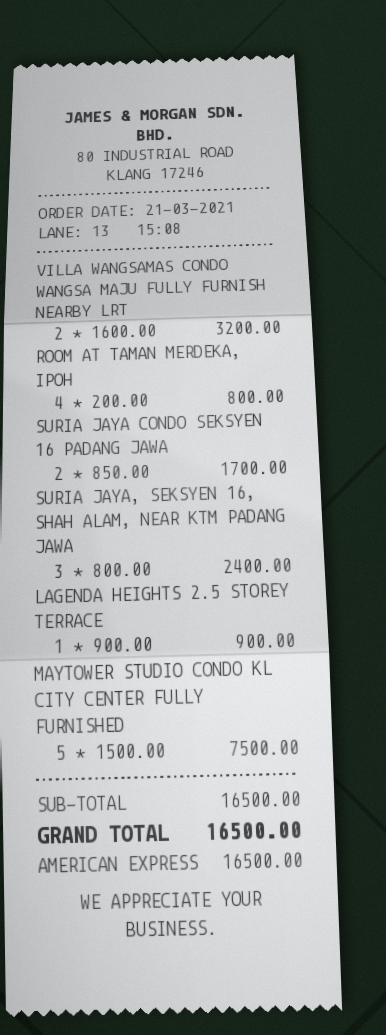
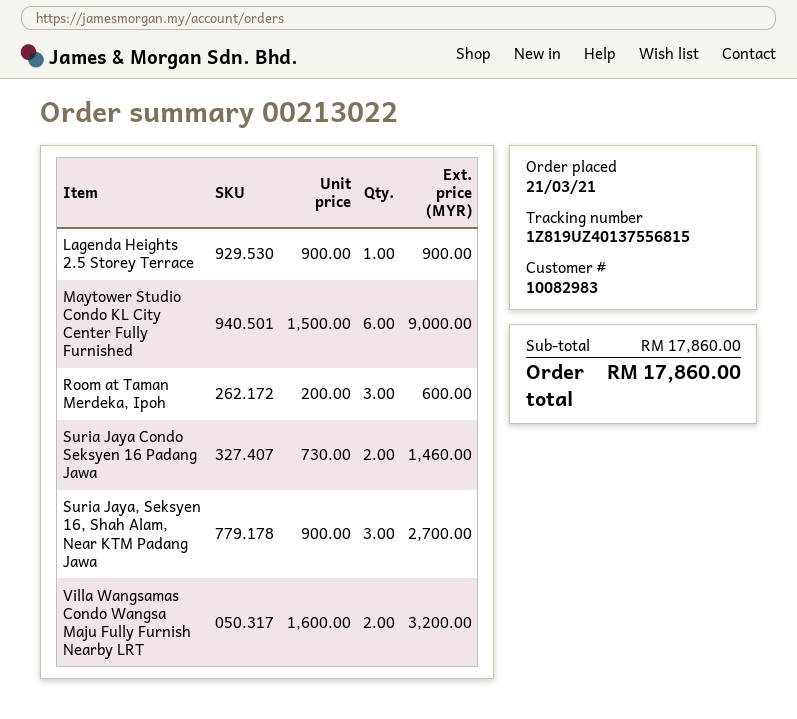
ROOM AT TAMAN MERDEKA, IPOH: 4 x 200.00 = 800.00 -> 3 x 200.00 = 600.00
SURIA JAYA CONDO SEKSYEN 16 PADANG JAWA: 2 x 850.00 = 1700.00 -> 2 x 730.00 = 1460.00
SURIA JAYA, SEKSYEN 16, SHAH ALAM, NEAR KTM PADANG JAWA: 3 x 800.00 = 2400.00 -> 3 x 900.00 = 2700.00
MAYTOWER STUDIO CONDO KL CITY CENTER FULLY FURNISHED: 5 x 1500.00 = 7500.00 -> 6 x 1500.00 = 9000.00
subtotal: 16500.00 -> 17860.00
total: 16500.00 -> 17860.00

